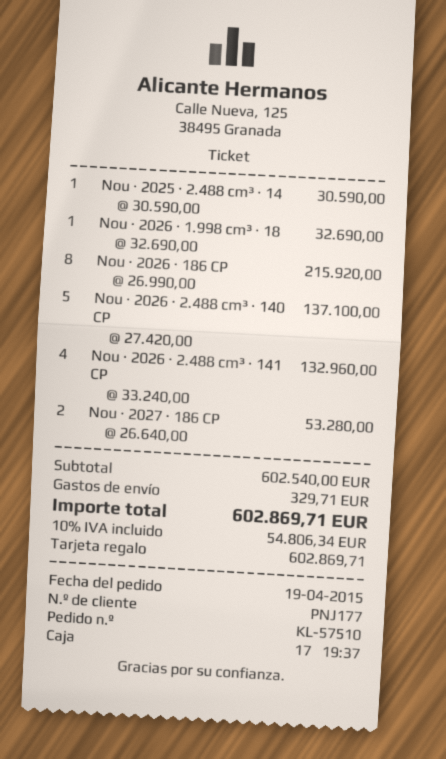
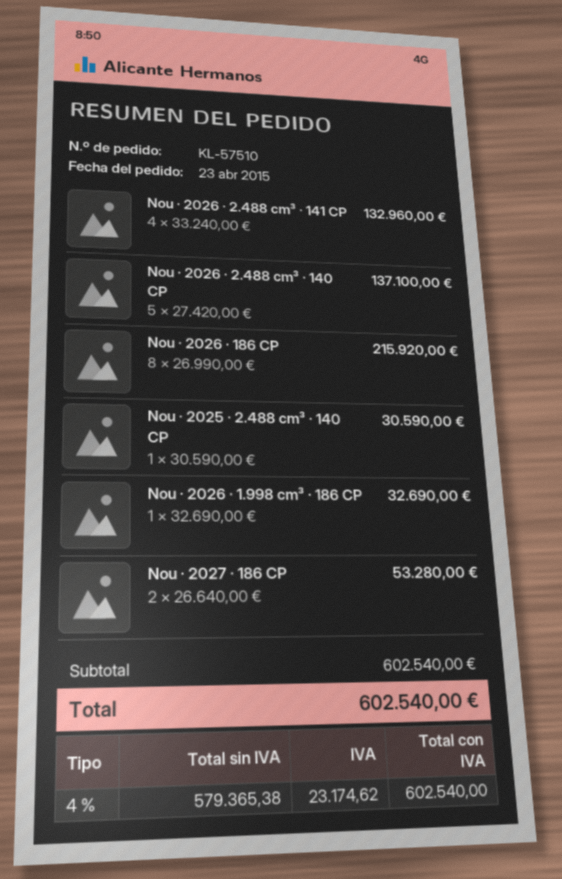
order date: 2015-04-19 -> 2015-04-23
shipping: 329.71 -> none
tax: 10% = 54806.34 -> 4% = 23174.62
total: 602869.71 -> 602540.00

